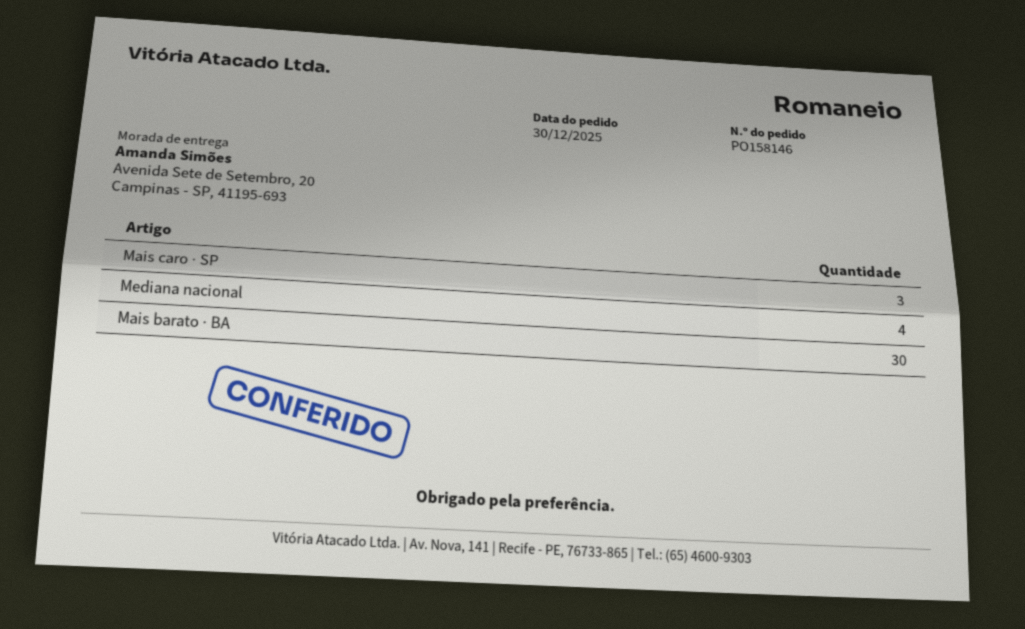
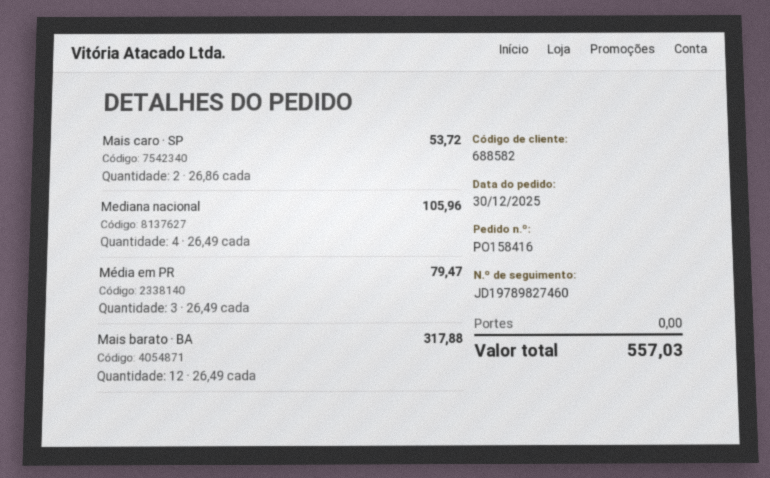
order number: PO158146 -> PO158416
Mais caro · SP: 3 -> 2
Mais barato · BA: 30 -> 12
Média em PR: none -> 3

